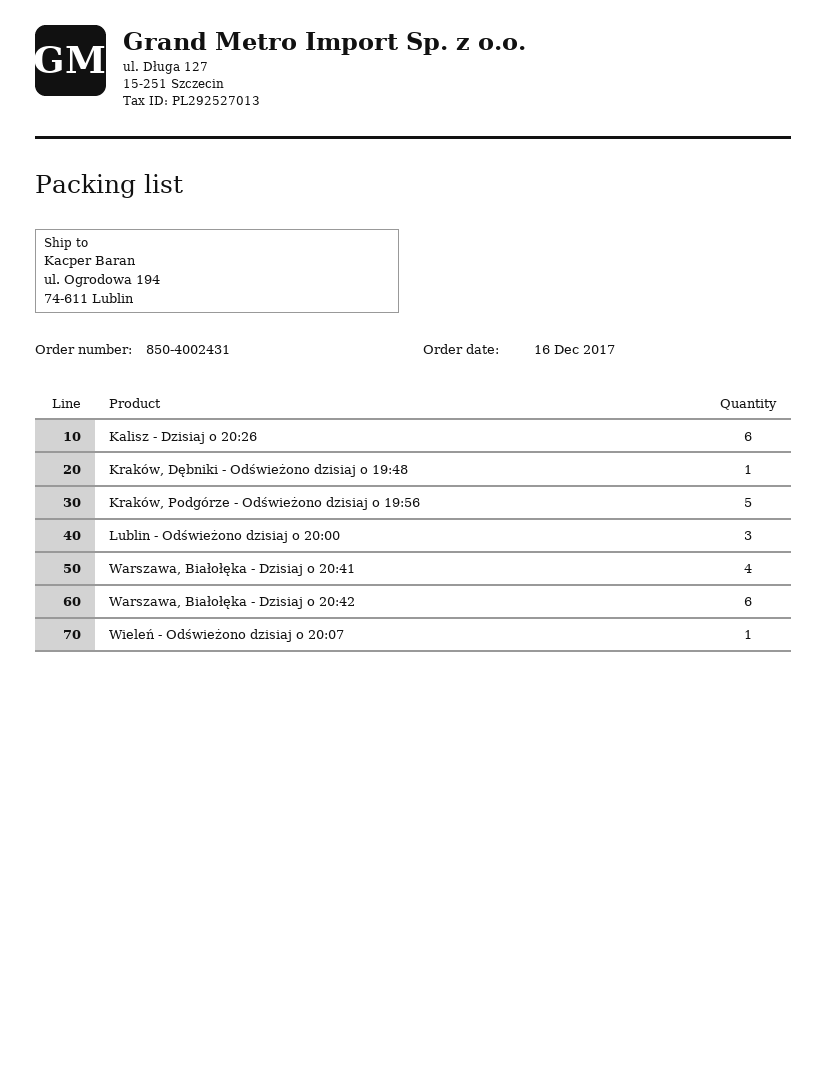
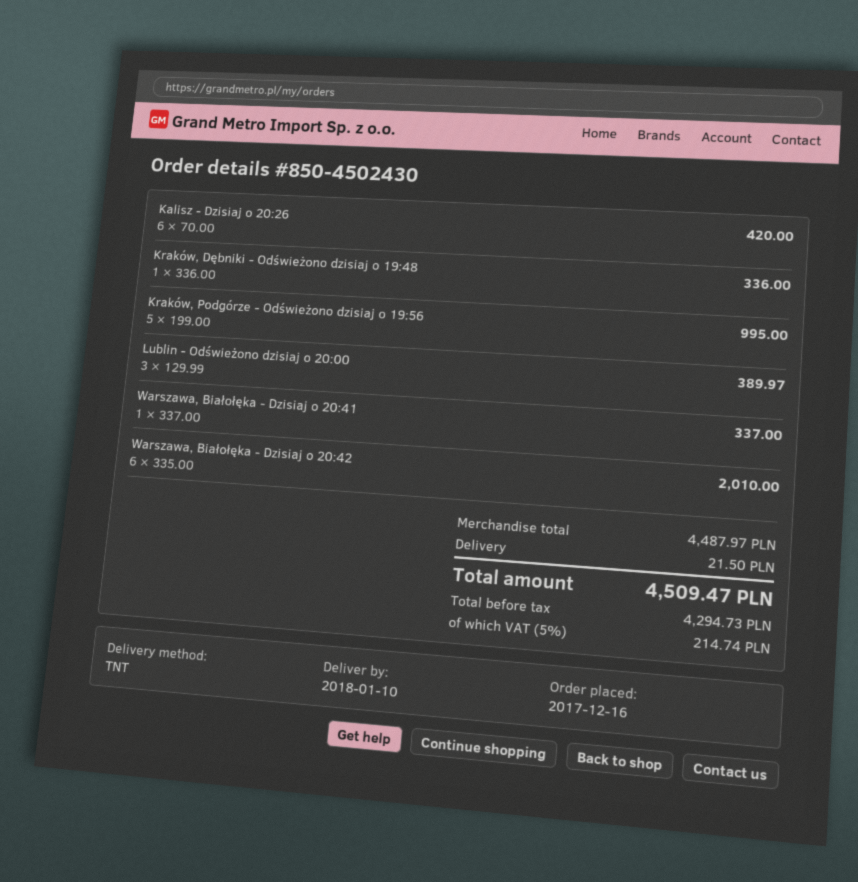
order number: 850-4002431 -> 850-4502430
Warszawa, Białołęka - Dzisiaj o 20:41: 4 -> 1
Wieleń - Odświeżono dzisiaj o 20:07: 1 -> none

